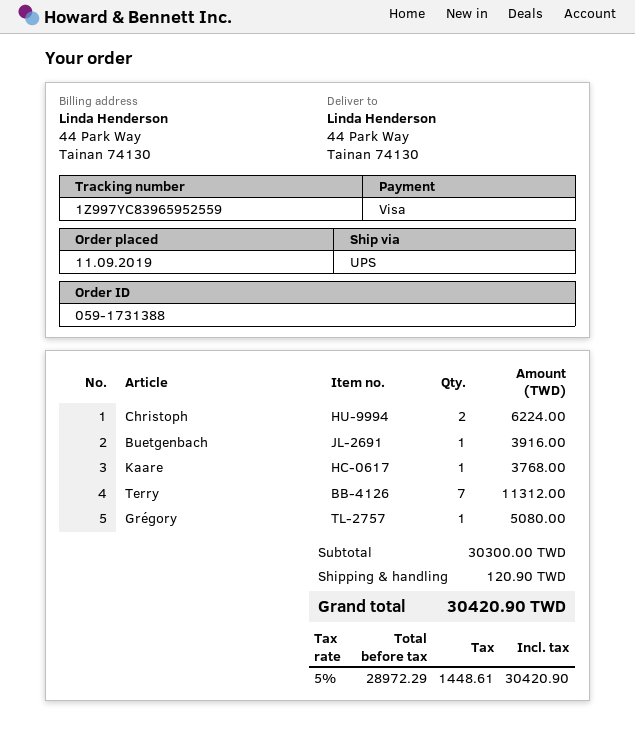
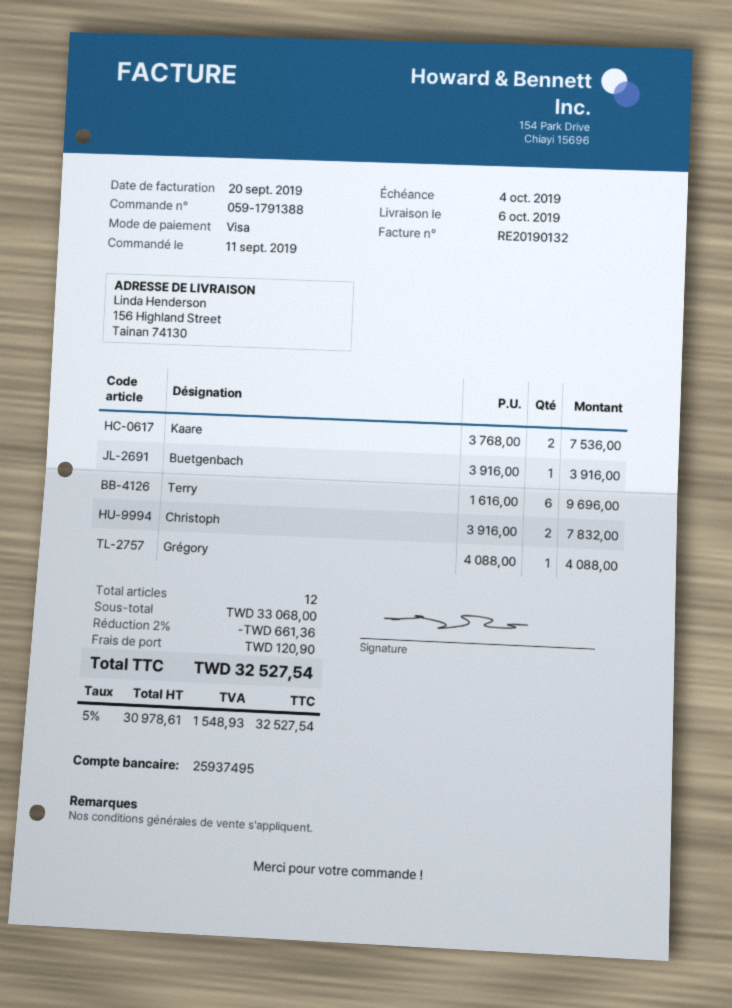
order number: 059-1731388 -> 059-1791388
ship to: 44 Park Way, Tainan 74130 -> 156 Highland Street, Tainan 74130
Christoph: 2 for 6224.00 -> 2 for 7832.00
Kaare: 1 for 3768.00 -> 2 for 7536.00
Terry: 7 for 11312.00 -> 6 for 9696.00
Grégory: 1 for 5080.00 -> 1 for 4088.00
subtotal: 30300.00 -> 33068.00
discount: none -> 2% = 661.36
net: 28972.29 -> 30978.61
tax: 5% = 1448.61 -> 5% = 1548.93
total: 30420.90 -> 32527.54

